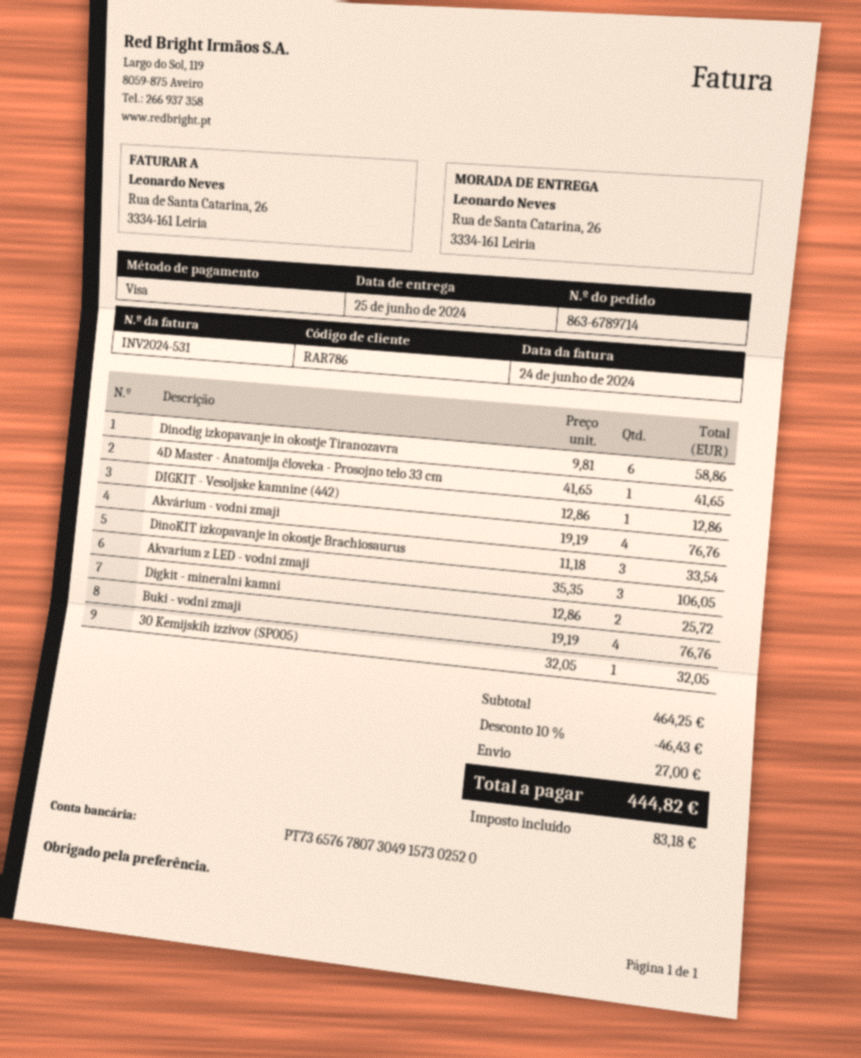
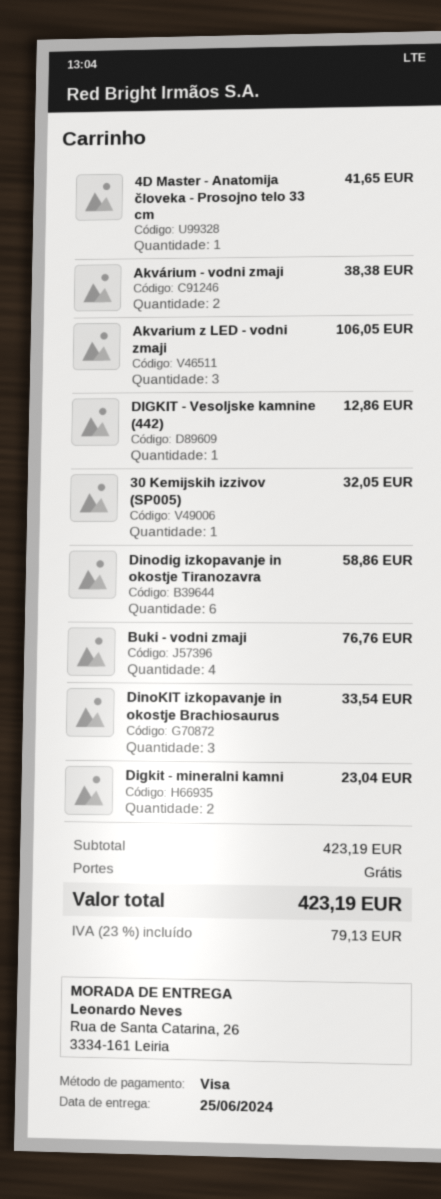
Akvárium - vodni zmaji: 4 for 76.76 -> 2 for 38.38
Digkit - mineralni kamni: 2 for 25.72 -> 2 for 23.04
subtotal: 464.25 -> 423.19
discount: 10% = 46.43 -> none
shipping: 27.00 -> 0.00
tax: 83.18 -> 79.13
total: 444.82 -> 423.19

